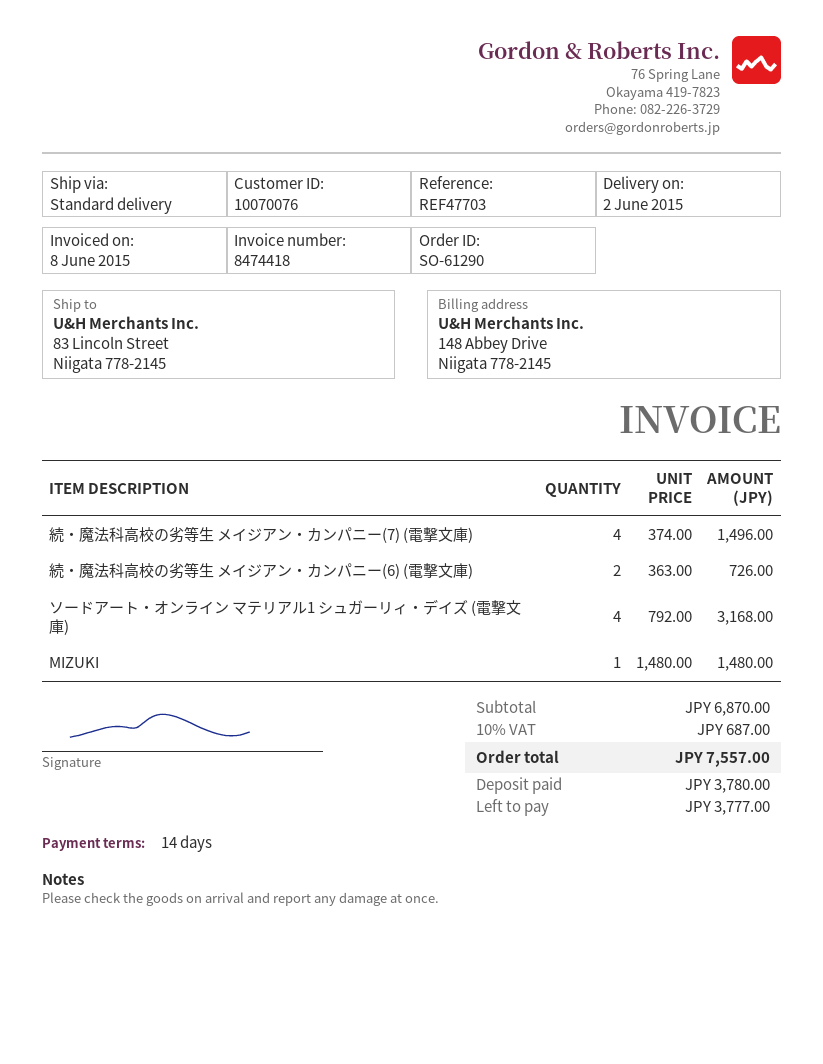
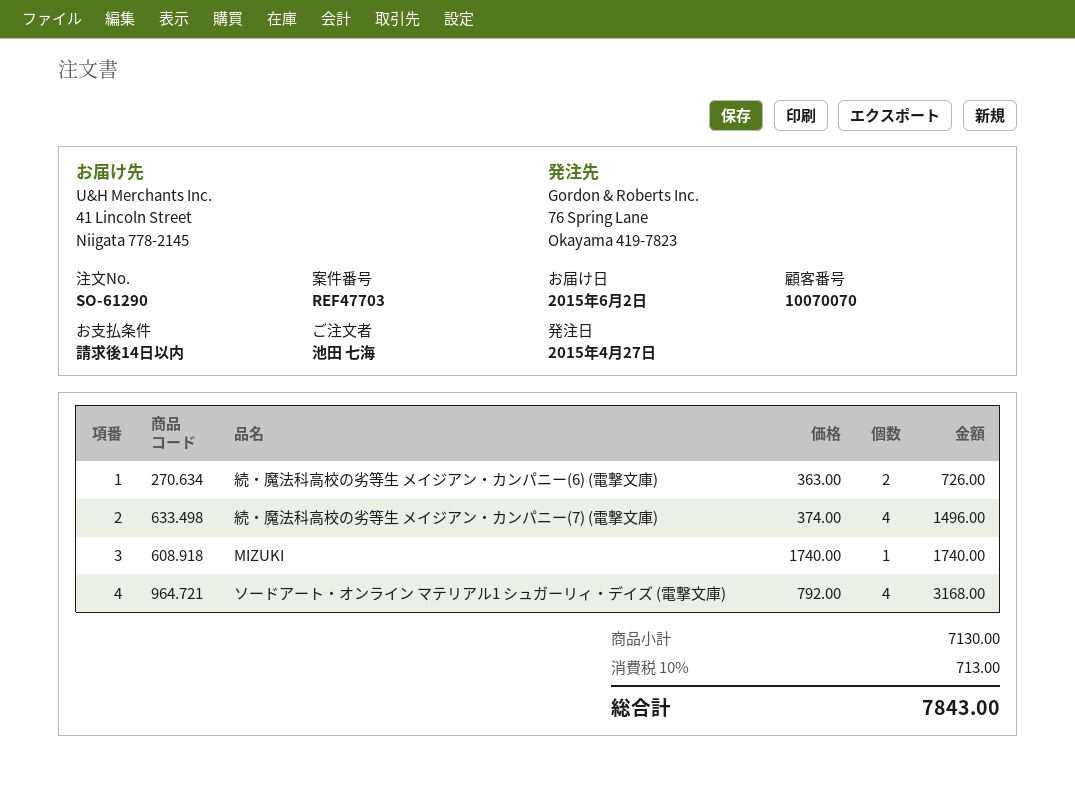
customer number: 10070076 -> 10070070
ship to: 83 Lincoln Street, Niigata 778-2145 -> 41 Lincoln Street, Niigata 778-2145
MIZUKI: 1 x 1480.00 = 1480.00 -> 1 x 1740.00 = 1740.00
subtotal: 6870.00 -> 7130.00
tax: 10% = 687.00 -> 10% = 713.00
total: 7557.00 -> 7843.00

